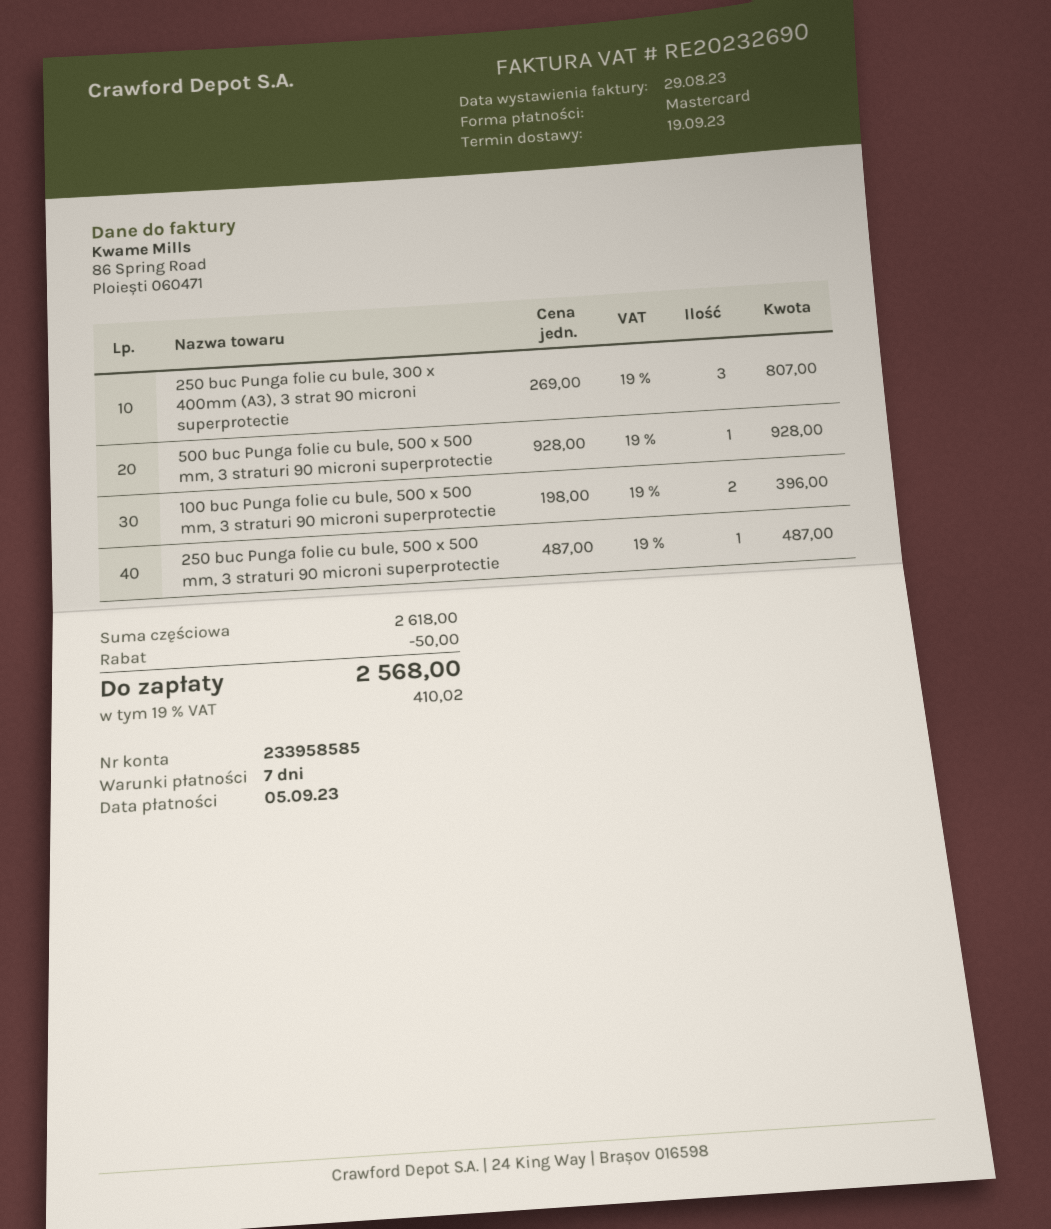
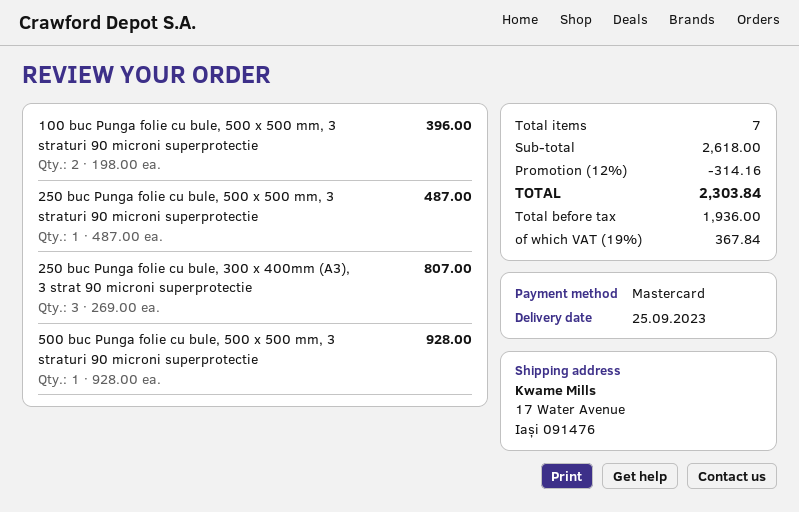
delivery date: 2023-09-19 -> 2023-09-25
discount: 50.00 -> 314.16
tax: 19% = 410.02 -> 19% = 367.84
total: 2568.00 -> 2303.84

